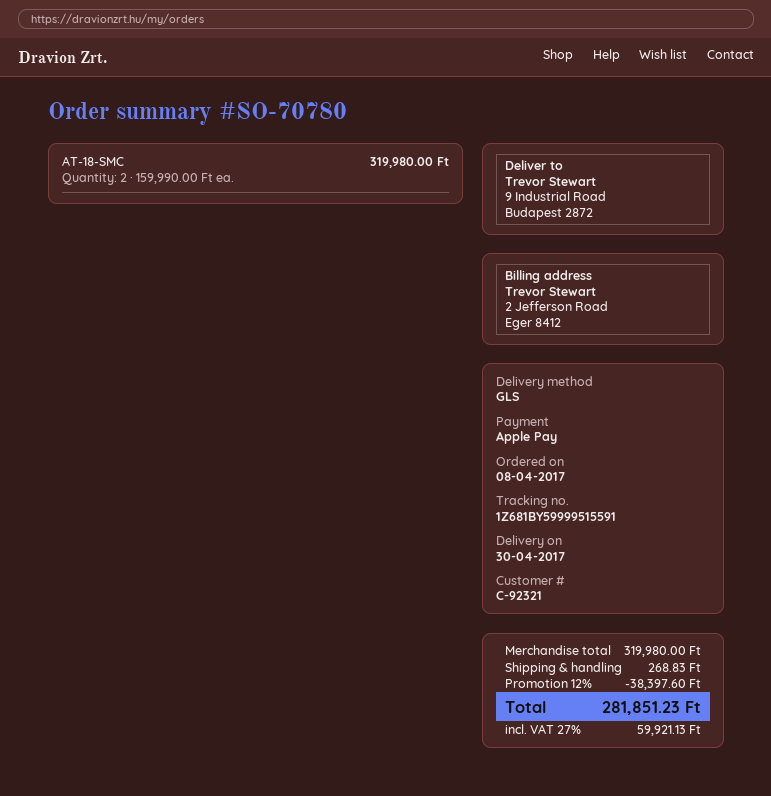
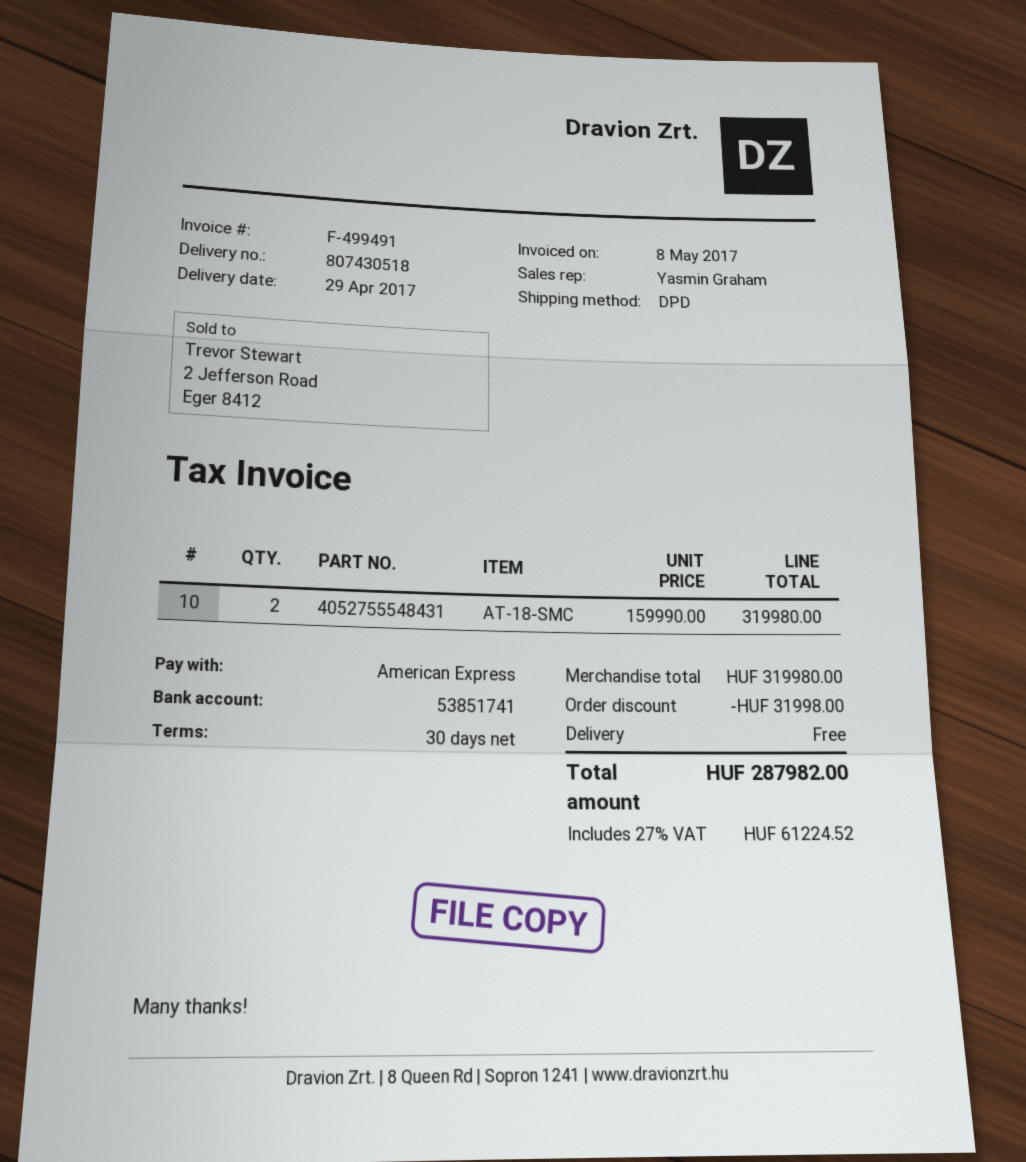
delivery date: 2017-04-30 -> 2017-04-29
payment method: Apple Pay -> American Express
shipping method: GLS -> DPD
discount: 38397.60 -> 31998.00
shipping: 268.83 -> 0.00
tax: 27% = 59921.13 -> 27% = 61224.52
total: 281851.23 -> 287982.00

